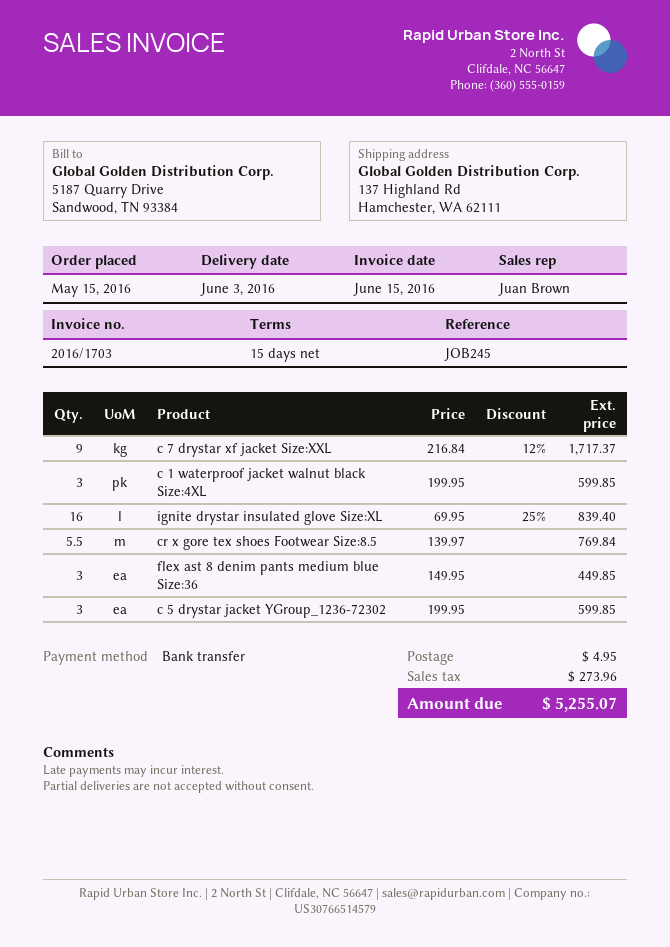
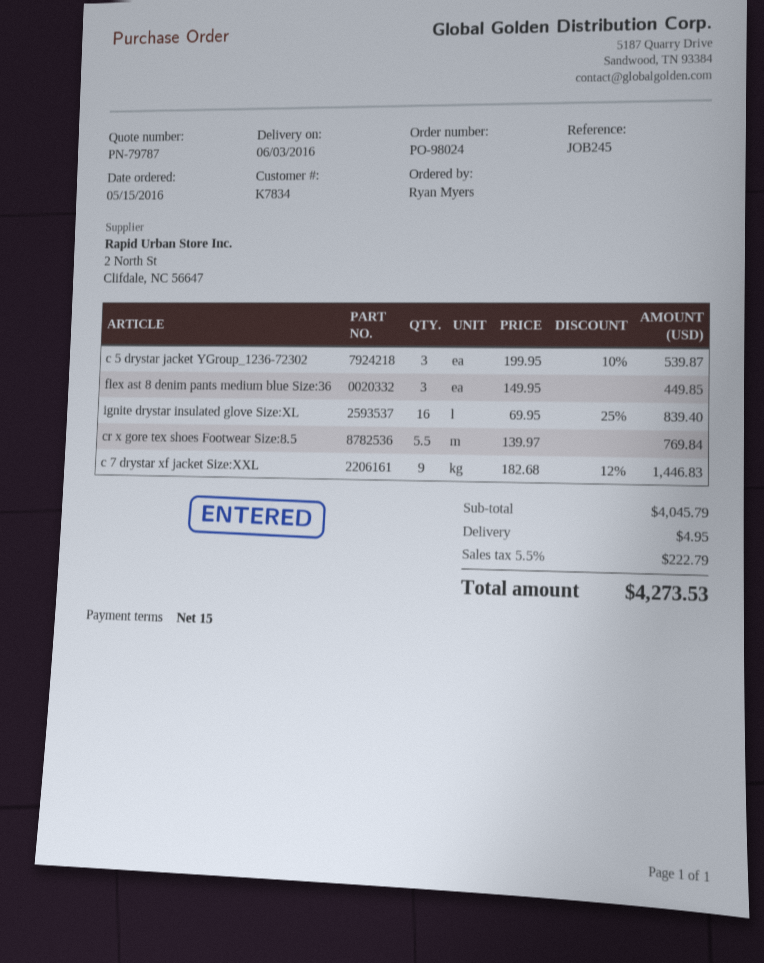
c 7 drystar xf jacket Size:XXL: 9 x 216.84 - 12% = 1717.37 -> 9 x 182.68 - 12% = 1446.83
c 1 waterproof jacket walnut black Size:4XL: 3 x 199.95 = 599.85 -> none
c 5 drystar jacket YGroup_1236-72302: 3 x 199.95 = 599.85 -> 3 x 199.95 - 10% = 539.87
tax: 273.96 -> 222.79
total: 5255.07 -> 4273.53

